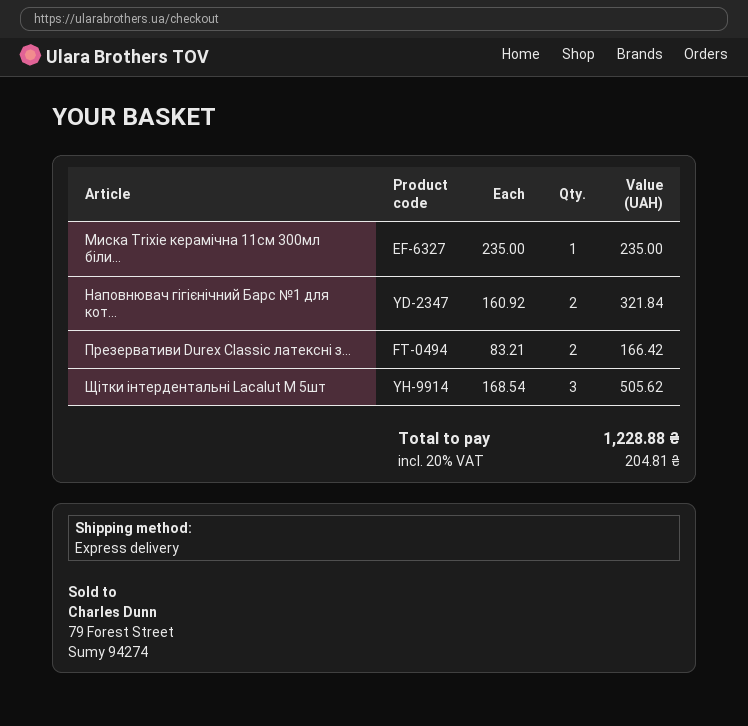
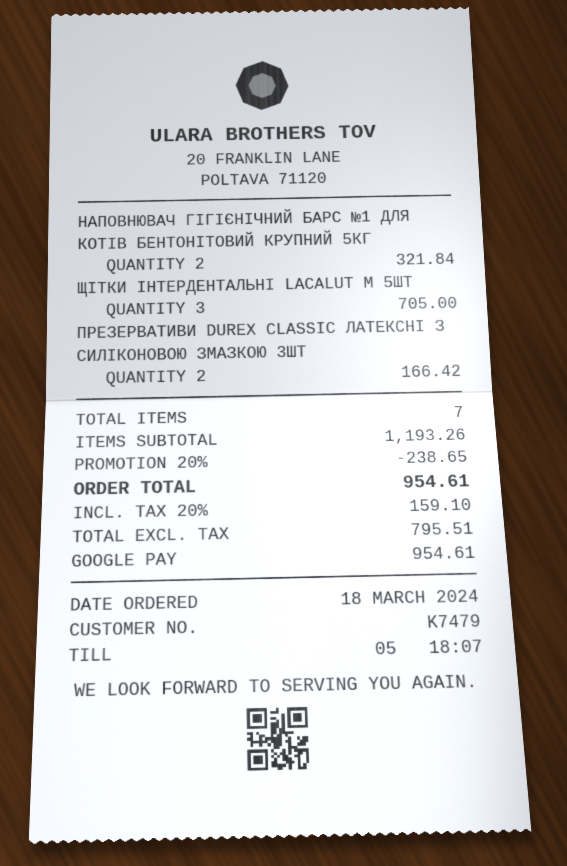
Миска Trixie керамічна 11см 300мл біли...: 1 for 235.00 -> none
Щітки інтердентальні Lacalut M 5шт: 3 for 505.62 -> 3 for 705.00
discount: none -> 20% = 238.65
tax: 20% = 204.81 -> 20% = 159.10
total: 1228.88 -> 954.61

